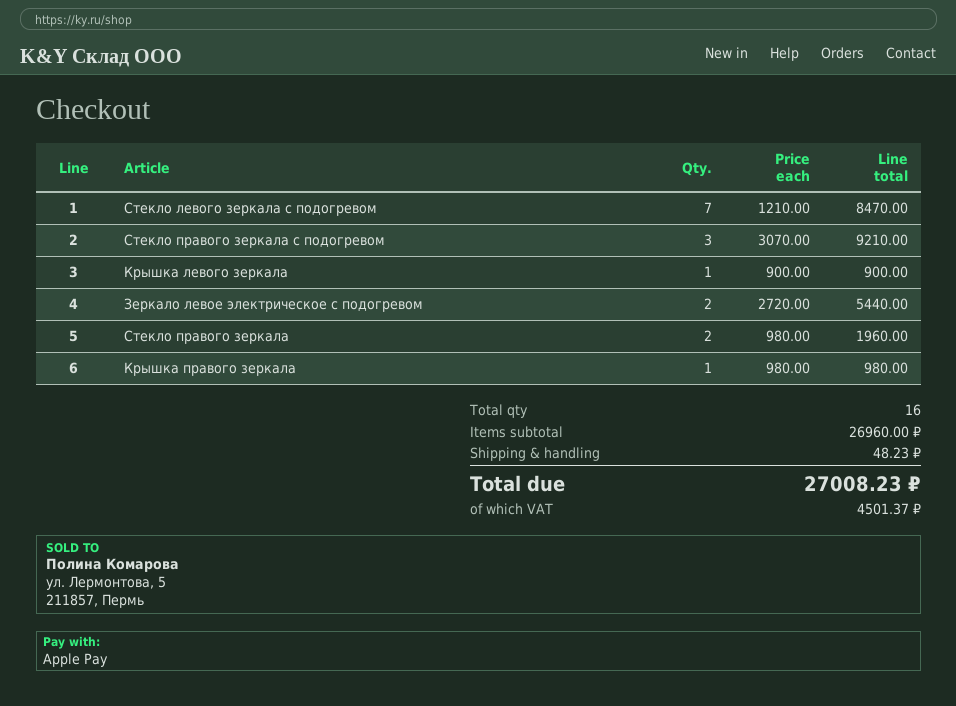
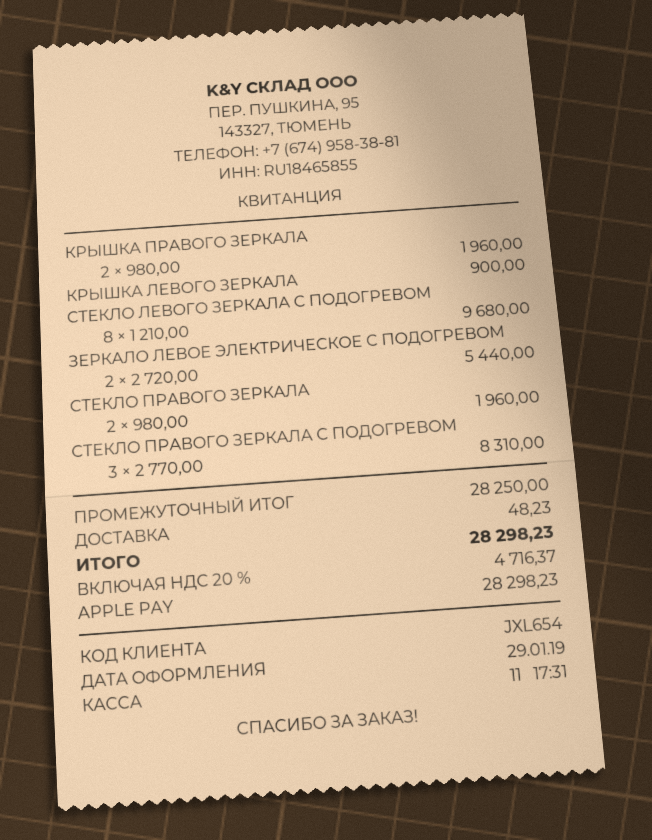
Стекло левого зеркала с подогревом: 7 x 1210.00 = 8470.00 -> 8 x 1210.00 = 9680.00
Стекло правого зеркала с подогревом: 3 x 3070.00 = 9210.00 -> 3 x 2770.00 = 8310.00
Крышка правого зеркала: 1 x 980.00 = 980.00 -> 2 x 980.00 = 1960.00
subtotal: 26960.00 -> 28250.00
tax: 4501.37 -> 4716.37
total: 27008.23 -> 28298.23

